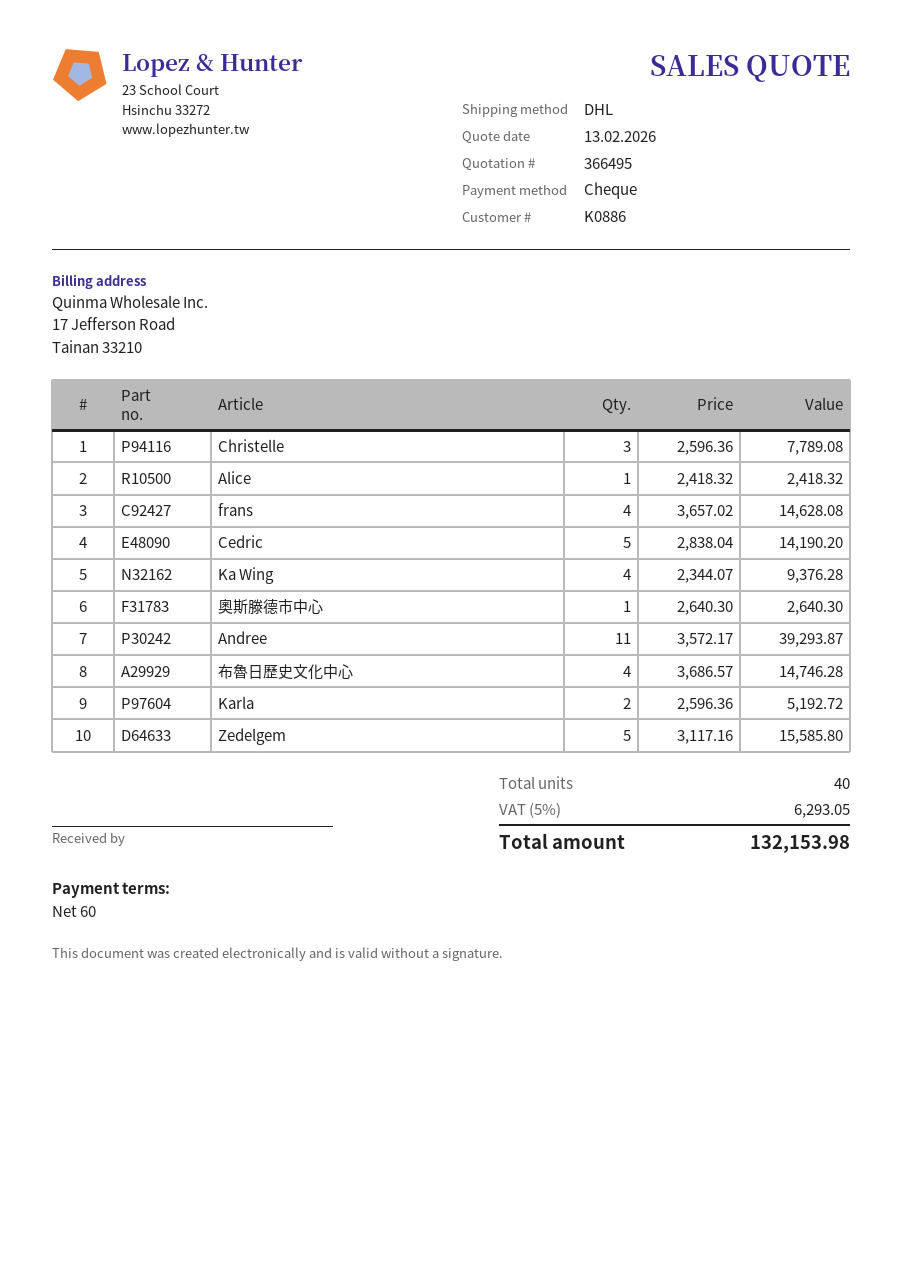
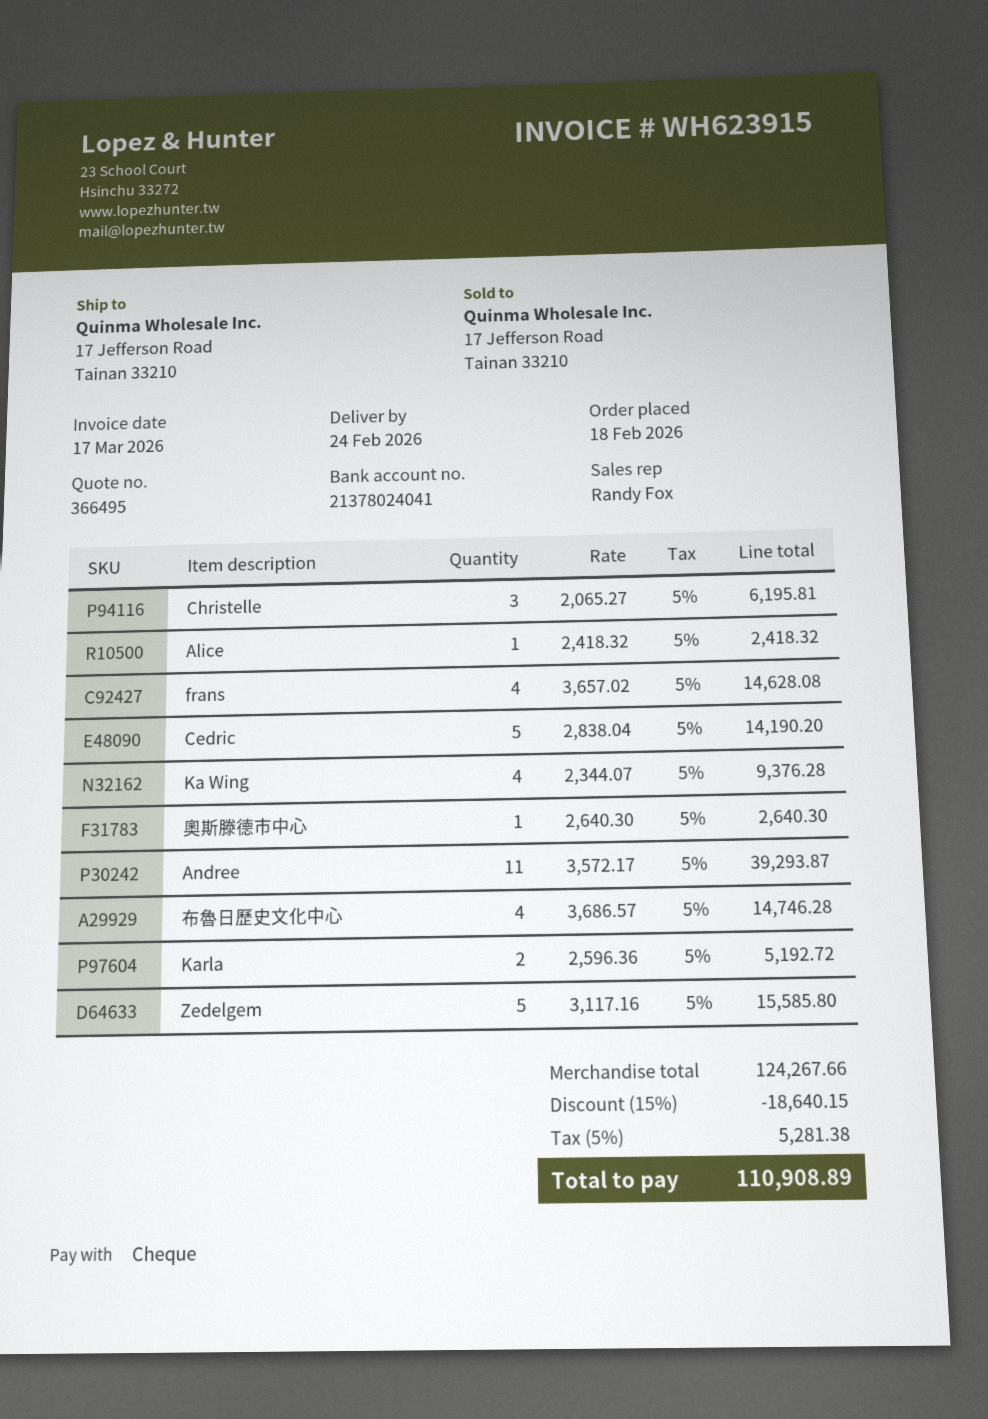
Christelle: 3 x 2596.36 = 7789.08 -> 3 x 2065.27 = 6195.81
discount: none -> 15% = 18640.15
tax: 5% = 6293.05 -> 5% = 5281.38
total: 132153.98 -> 110908.89

